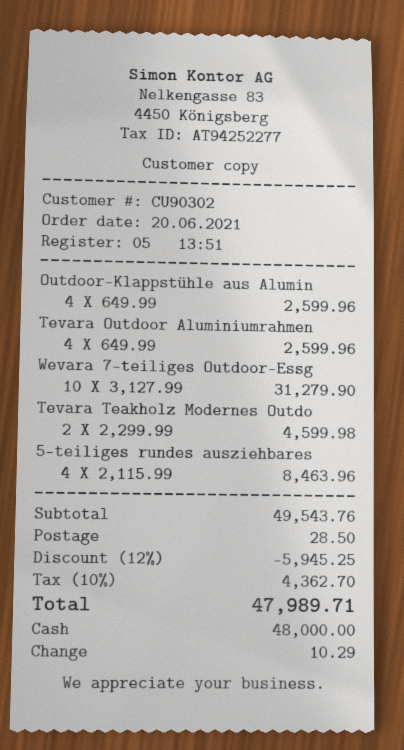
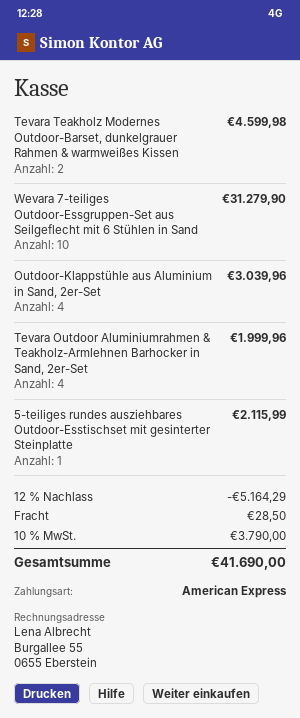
payment method: cash -> American Express
Outdoor-Klappstühle aus Alumin: 4 for 2599.96 -> 4 for 3039.96
Tevara Outdoor Aluminiumrahmen: 4 for 2599.96 -> 4 for 1999.96
5-teiliges rundes ausziehbares: 4 for 8463.96 -> 1 for 2115.99
discount: 12% = 5945.25 -> 12% = 5164.29
tax: 10% = 4362.70 -> 10% = 3790.00
total: 47989.71 -> 41690.00

